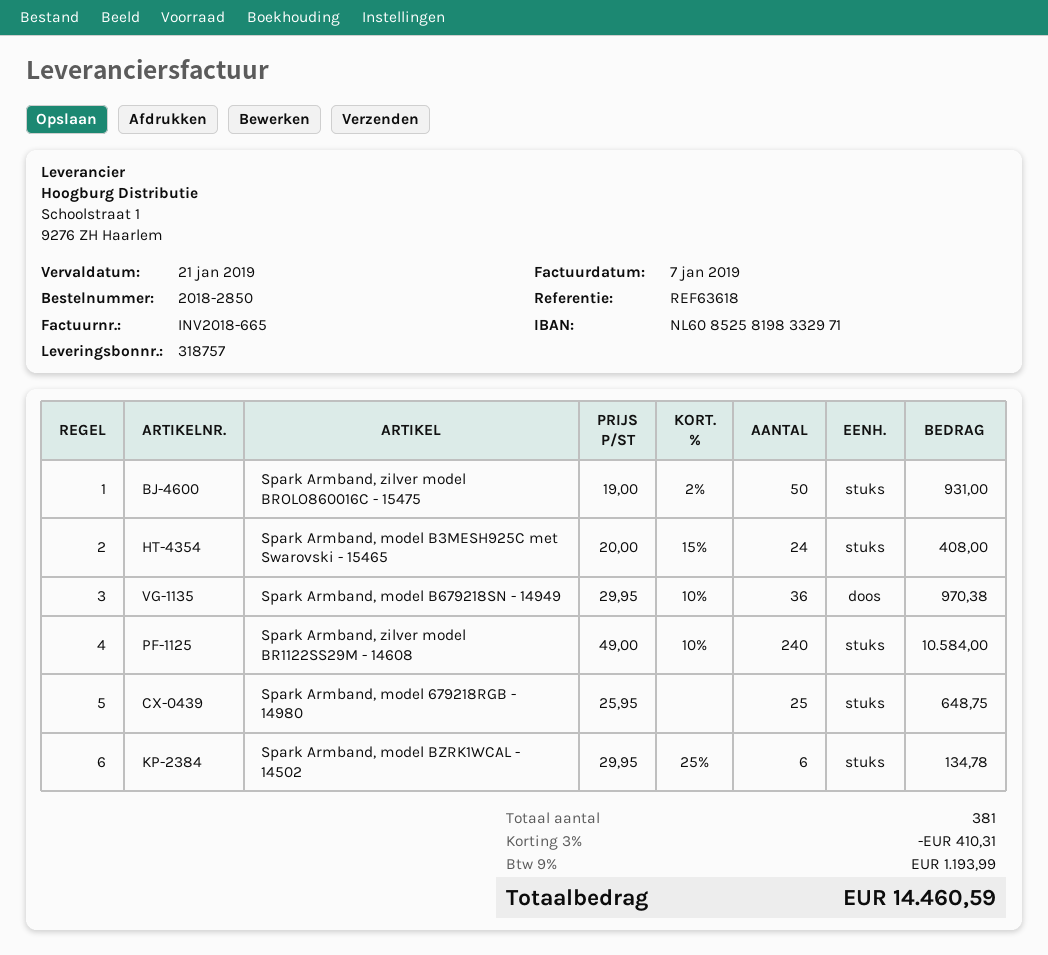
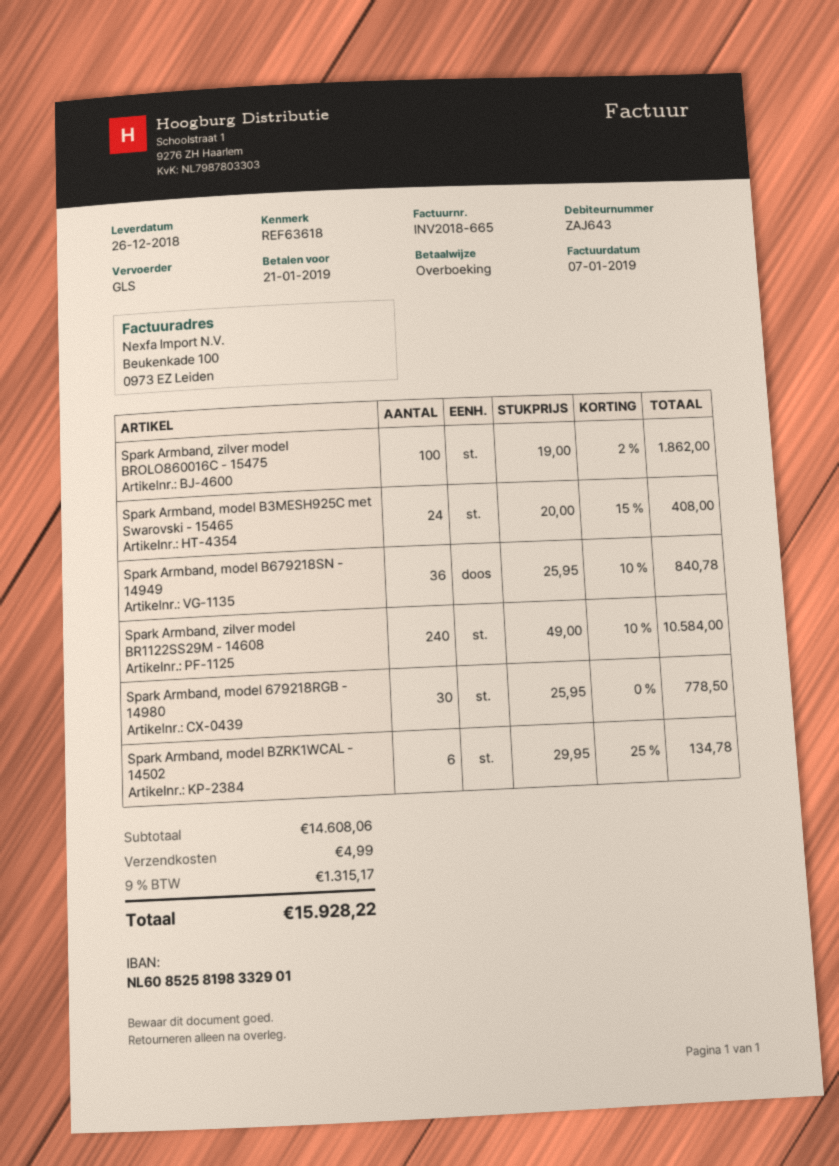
bank account: NL6085258198332971 -> NL6085258198332901
Spark Armband, zilver model BROLO860016C - 15475: 50 x 19.00 - 2% = 931.00 -> 100 x 19.00 - 2% = 1862.00
Spark Armband, model B679218SN - 14949: 36 x 29.95 - 10% = 970.38 -> 36 x 25.95 - 10% = 840.78
Spark Armband, model 679218RGB - 14980: 25 x 25.95 = 648.75 -> 30 x 25.95 = 778.50
discount: 3% = 410.31 -> none
shipping: none -> 4.99
tax: 9% = 1193.99 -> 9% = 1315.17
total: 14460.59 -> 15928.22

